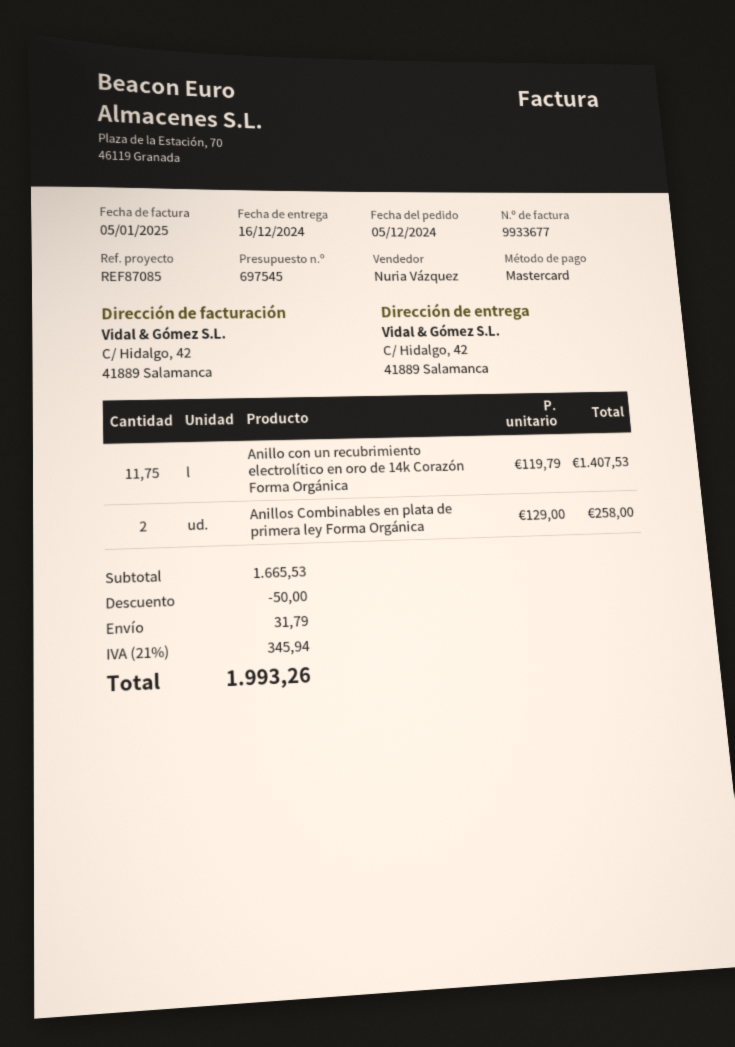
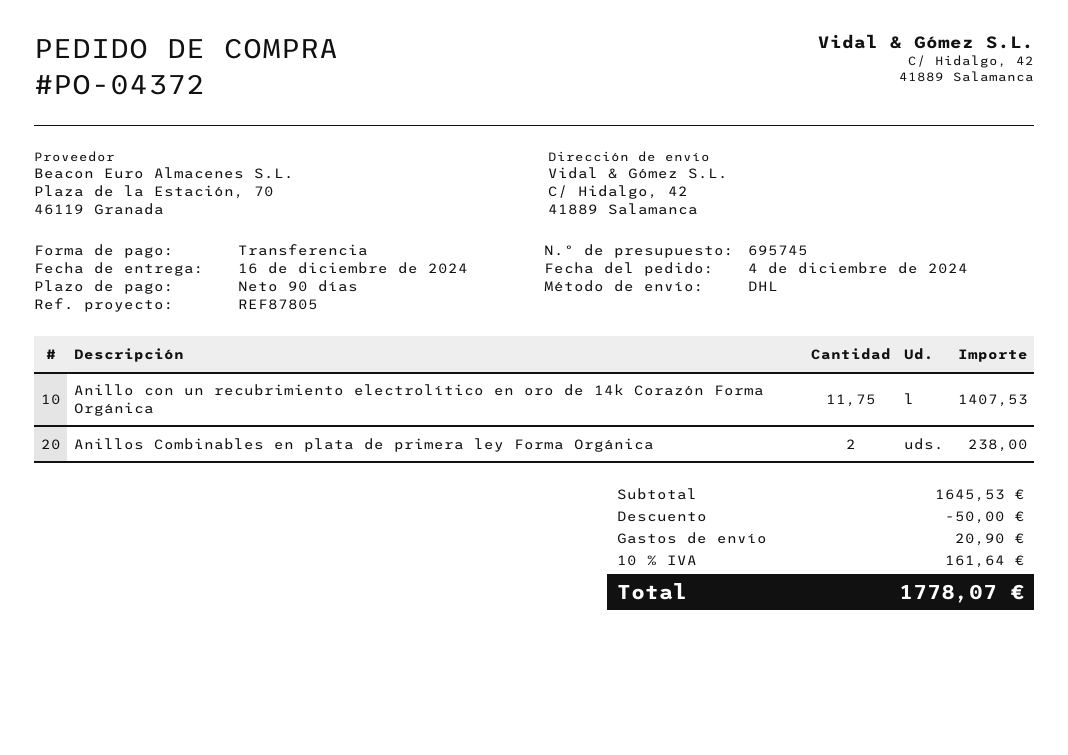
quote number: 697545 -> 695745
order date: 2024-12-05 -> 2024-12-04
reference: REF87085 -> REF87805
payment method: Mastercard -> bank transfer
Anillos Combinables en plata de primera ley Forma Orgánica: 2 for 258.00 -> 2 for 238.00
subtotal: 1665.53 -> 1645.53
shipping: 31.79 -> 20.90
tax: 21% = 345.94 -> 10% = 161.64
total: 1993.26 -> 1778.07

